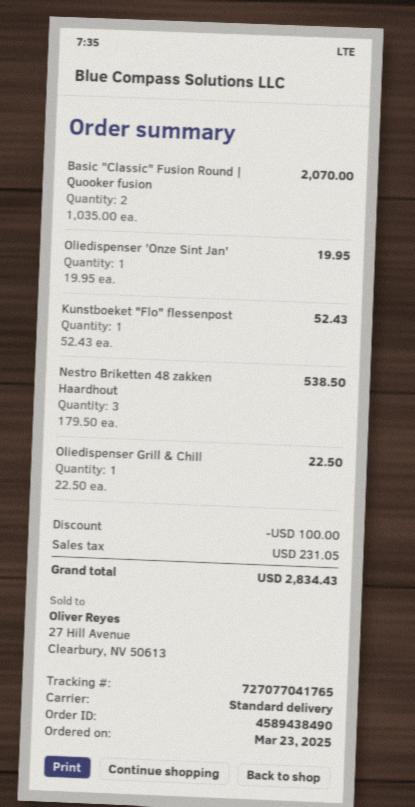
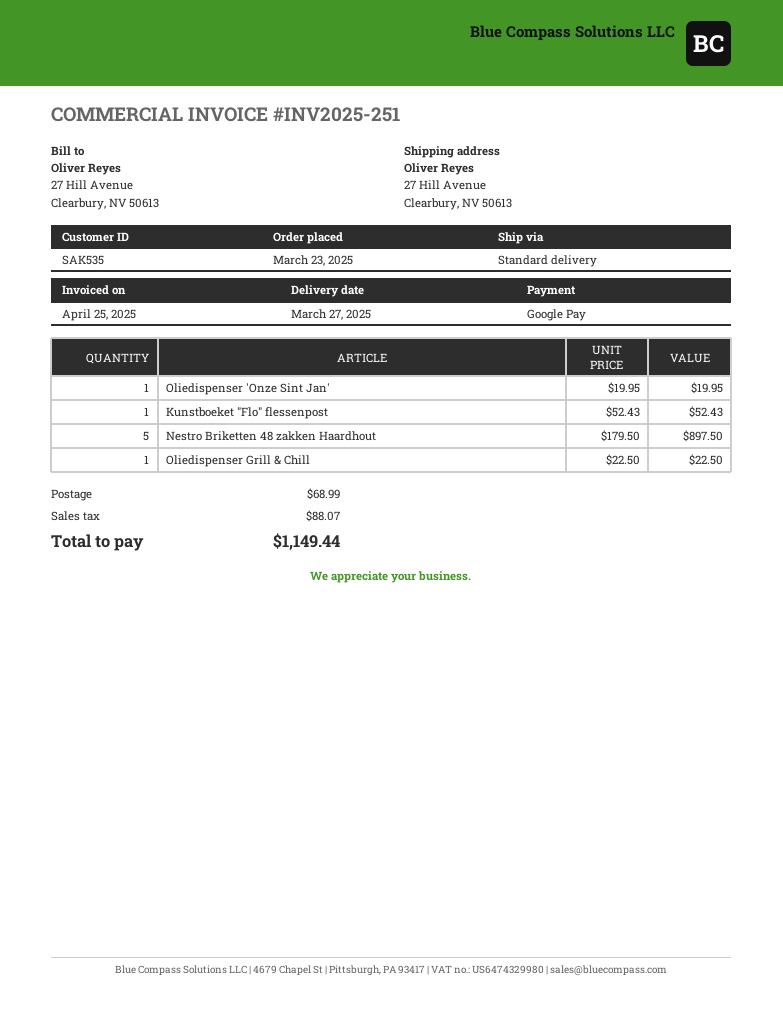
Basic "Classic" Fusion Round | Quooker fusion: 2 x 1035.00 = 2070.00 -> none
Nestro Briketten 48 zakken Haardhout: 3 x 179.50 = 538.50 -> 5 x 179.50 = 897.50
discount: 100.00 -> none
shipping: none -> 68.99
tax: 231.05 -> 88.07
total: 2834.43 -> 1149.44

